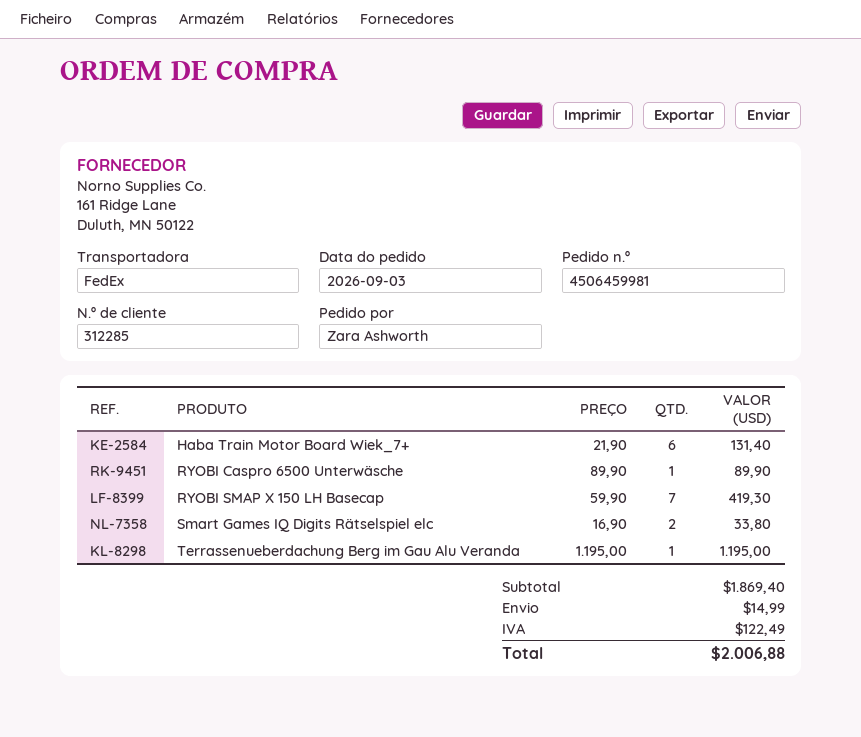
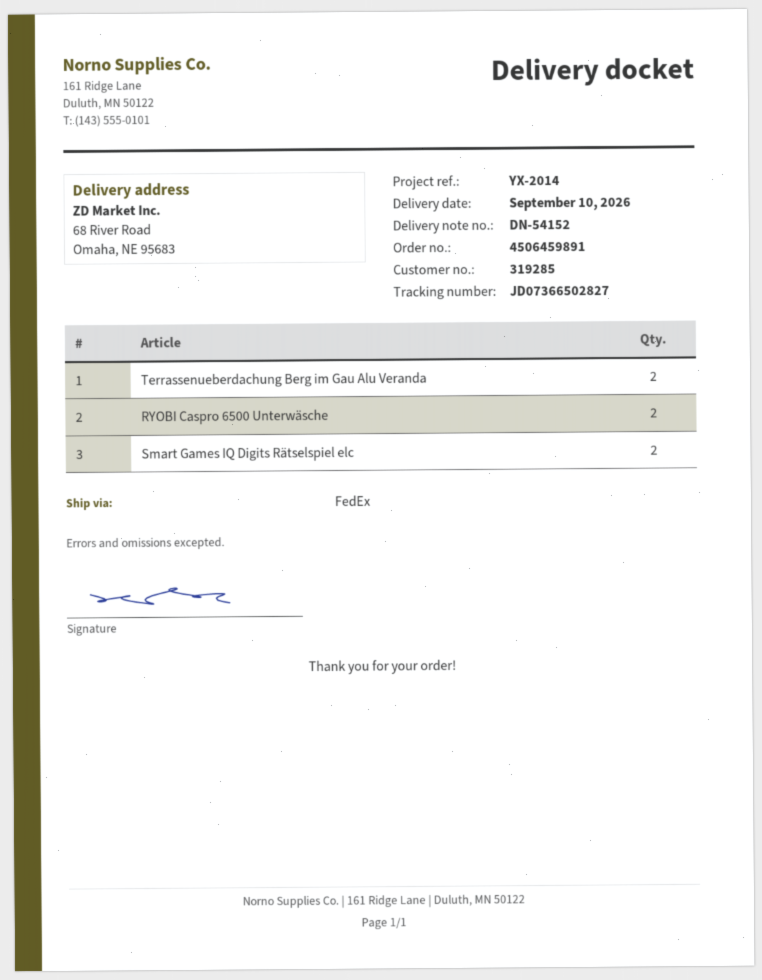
order number: 4506459981 -> 4506459891
customer number: 312285 -> 319285
Haba Train Motor Board Wiek_7+: 6 -> none
RYOBI Caspro 6500 Unterwäsche: 1 -> 2
RYOBI SMAP X 150 LH Basecap: 7 -> none
Terrassenueberdachung Berg im Gau Alu Veranda: 1 -> 2

